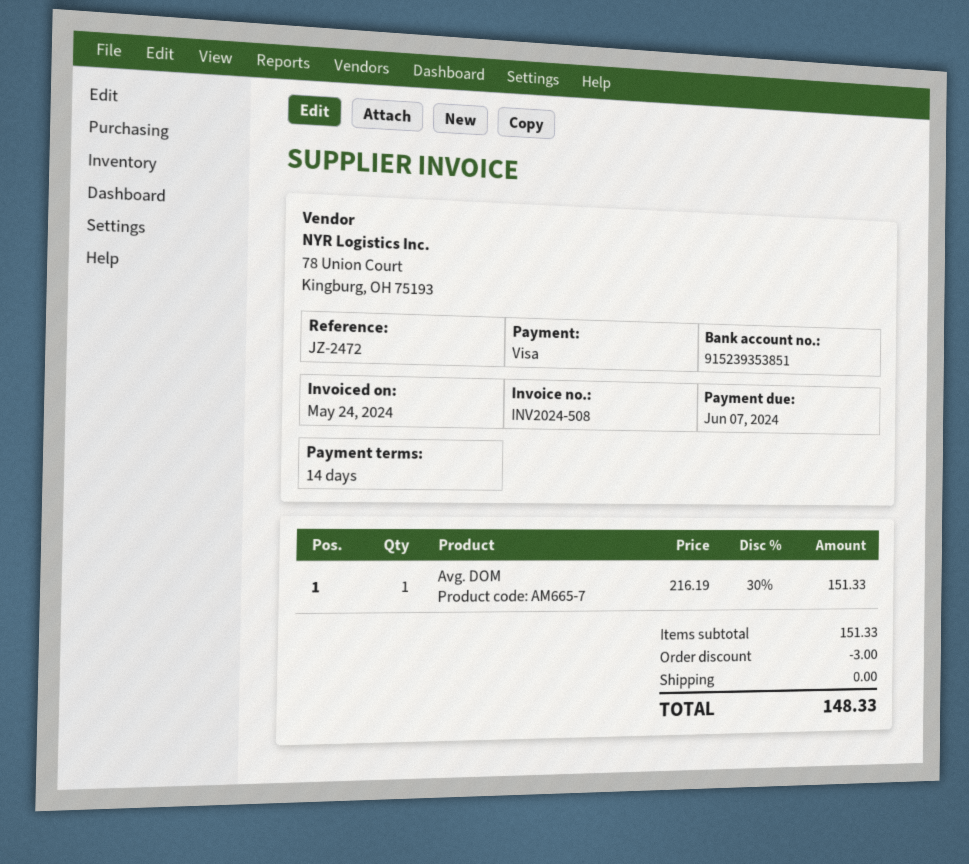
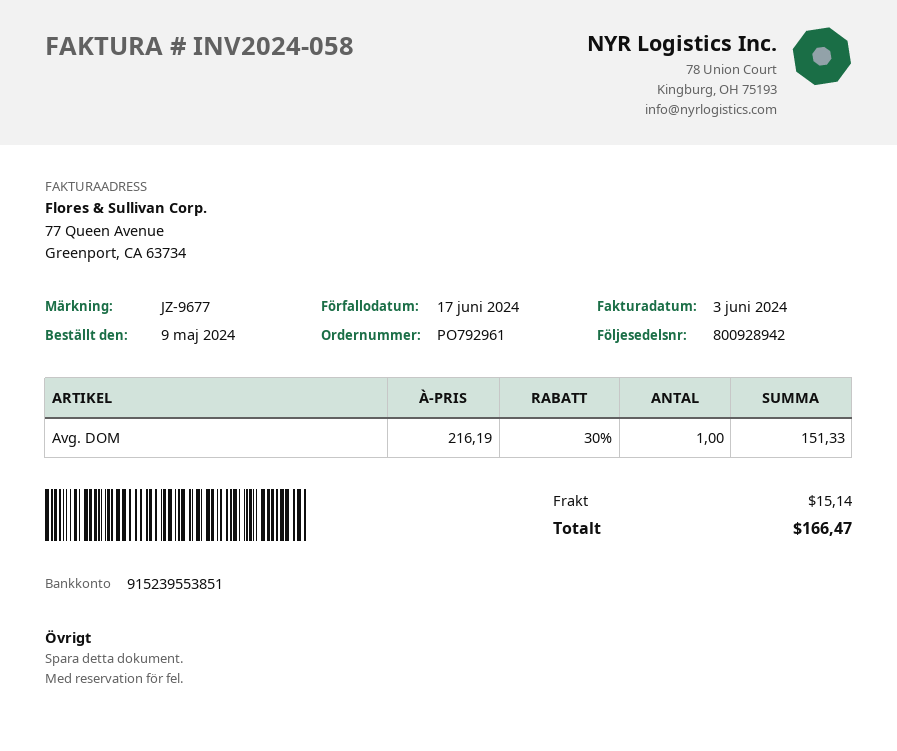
invoice number: INV2024-508 -> INV2024-058
invoice date: 2024-05-24 -> 2024-06-03
due date: 2024-06-07 -> 2024-06-17
reference: JZ-2472 -> JZ-9677
bank account: 915239353851 -> 915239553851
discount: 3.00 -> none
shipping: 0.00 -> 15.14
total: 148.33 -> 166.47

